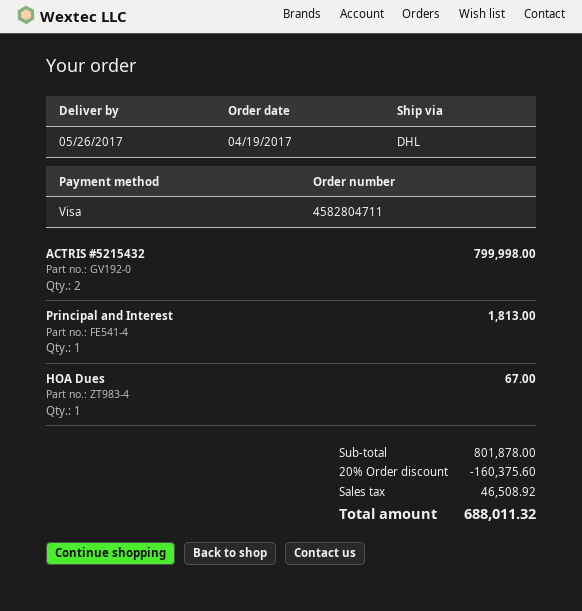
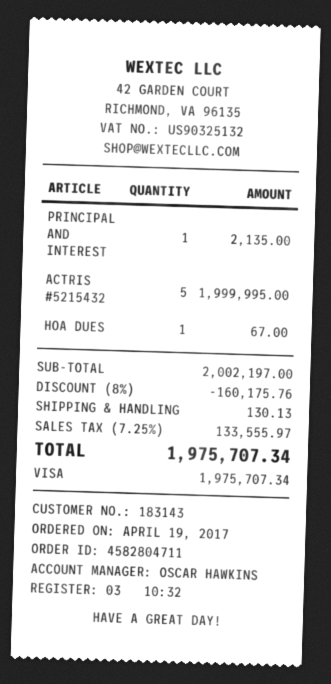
ACTRIS #5215432: 2 for 799998.00 -> 5 for 1999995.00
Principal and Interest: 1 for 1813.00 -> 1 for 2135.00
subtotal: 801878.00 -> 2002197.00
discount: 20% = 160375.60 -> 8% = 160175.76
shipping: none -> 130.13
tax: 46508.92 -> 133555.97
total: 688011.32 -> 1975707.34

